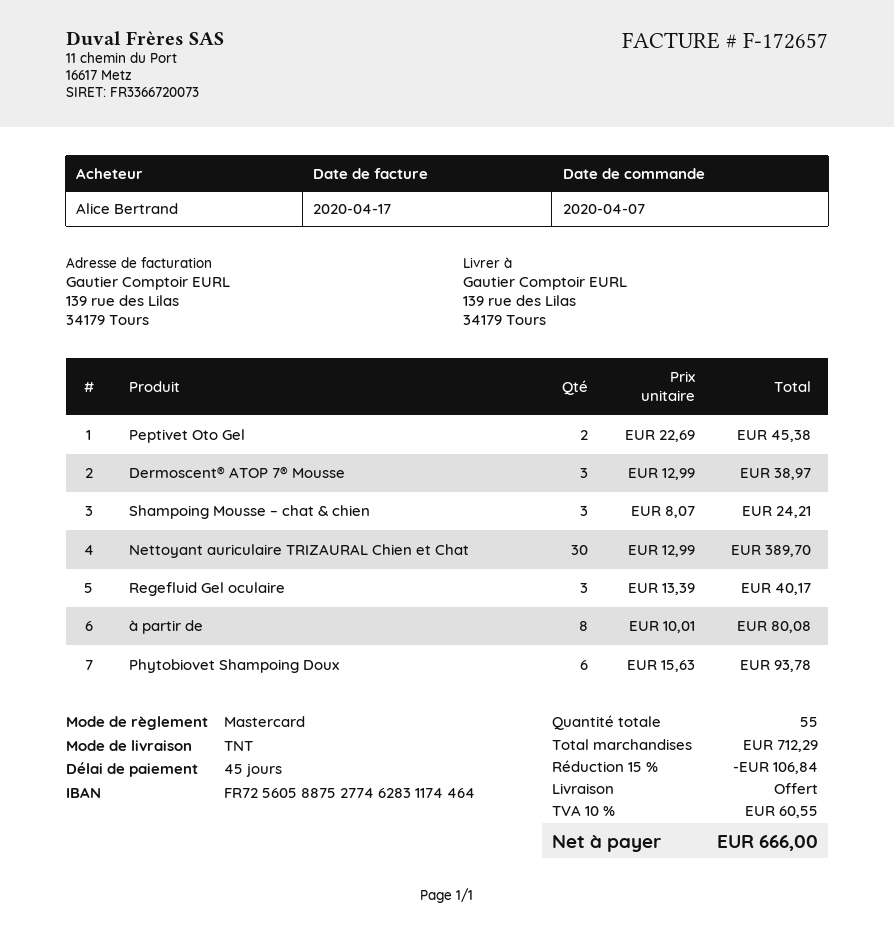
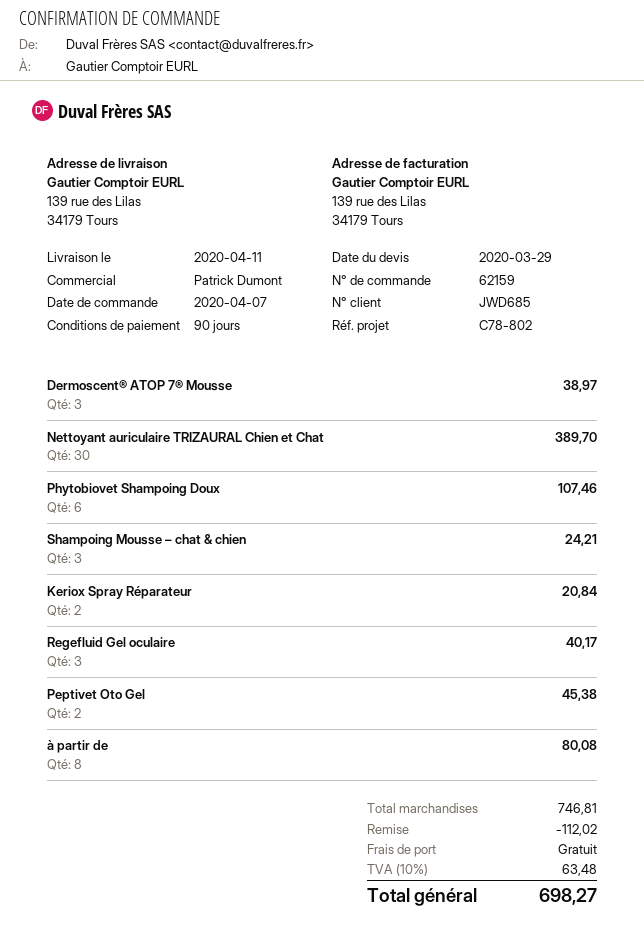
payment terms: 45 days -> 90 days
Phytobiovet Shampoing Doux: 6 for 93.78 -> 6 for 107.46
Keriox Spray Réparateur: none -> 2 for 20.84
subtotal: 712.29 -> 746.81
discount: 106.84 -> 112.02
tax: 10% = 60.55 -> 10% = 63.48
total: 666.00 -> 698.27

